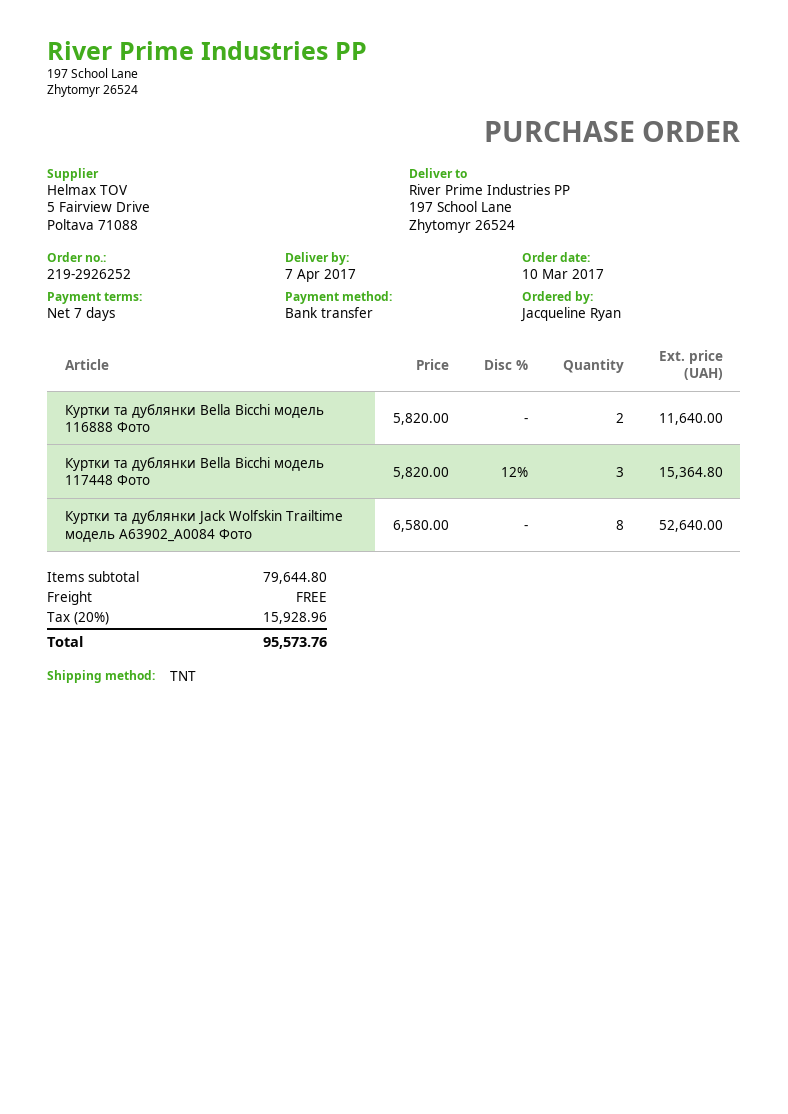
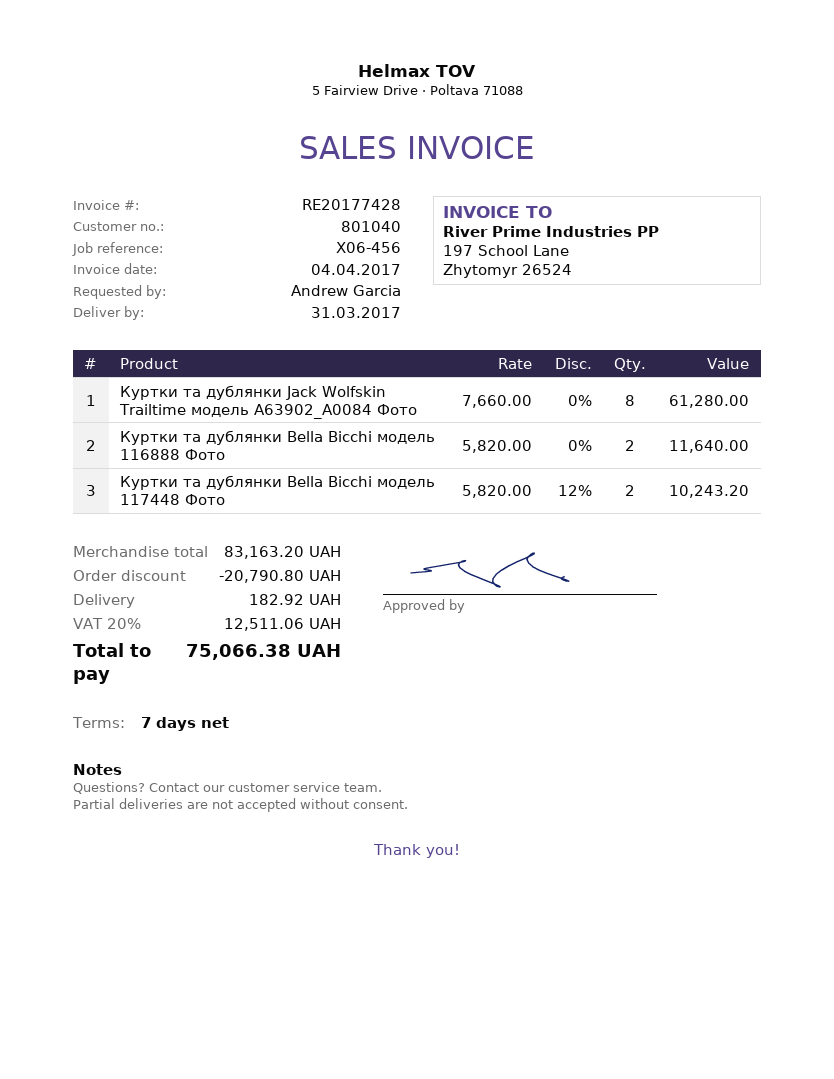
delivery date: 2017-04-07 -> 2017-03-31
ordered by: Jacqueline Ryan -> Andrew Garcia
Куртки та дублянки Bella Bicchi модель 117448 Фото: 3 x 5820.00 - 12% = 15364.80 -> 2 x 5820.00 - 12% = 10243.20
Куртки та дублянки Jack Wolfskin Trailtime модель A63902_A0084 Фото: 8 x 6580.00 = 52640.00 -> 8 x 7660.00 = 61280.00
subtotal: 79644.80 -> 83163.20
discount: none -> 20790.80
shipping: 0.00 -> 182.92
tax: 20% = 15928.96 -> 20% = 12511.06
total: 95573.76 -> 75066.38

